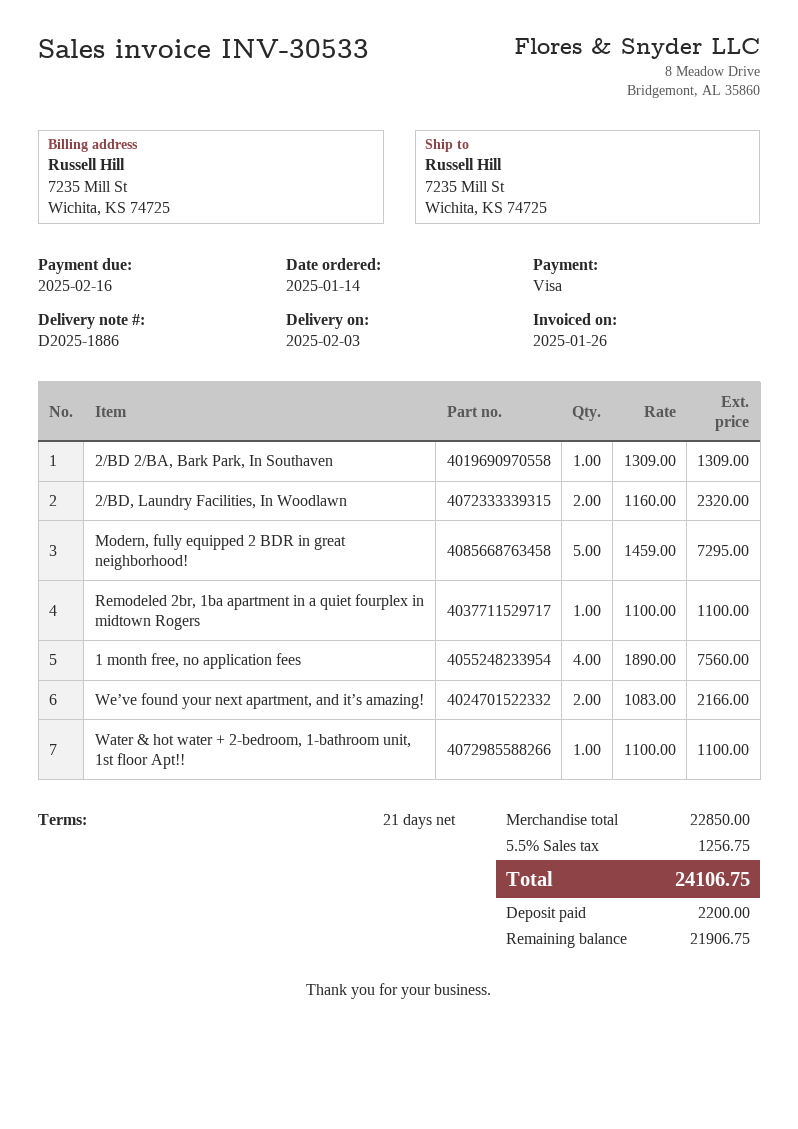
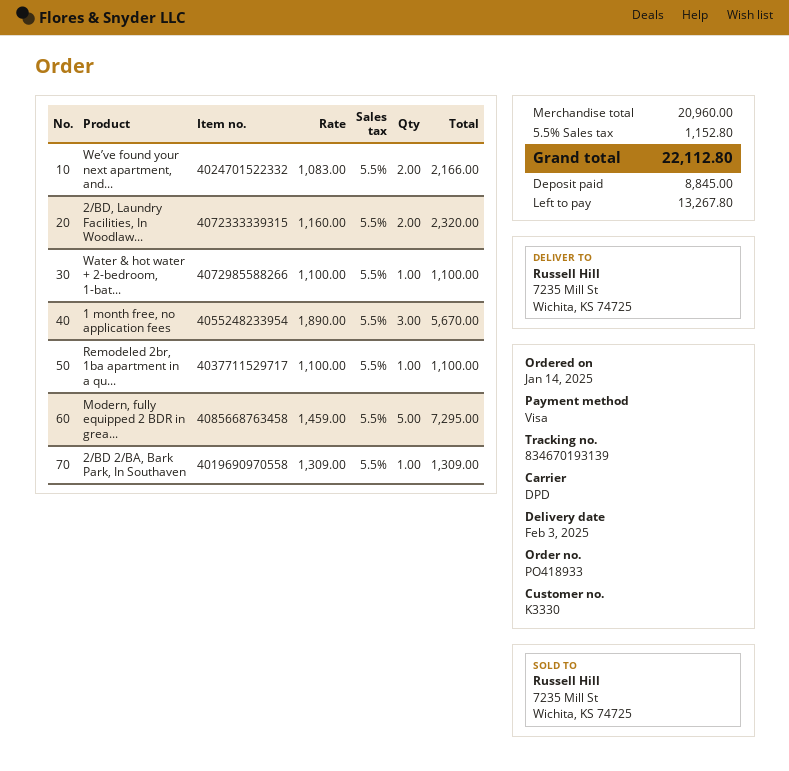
1 month free, no application fees: 4 x 1890.00 = 7560.00 -> 3 x 1890.00 = 5670.00
subtotal: 22850.00 -> 20960.00
tax: 5.5% = 1256.75 -> 5.5% = 1152.80
total: 24106.75 -> 22112.80
deposit: 2200.00 -> 8845.00
balance: 21906.75 -> 13267.80

